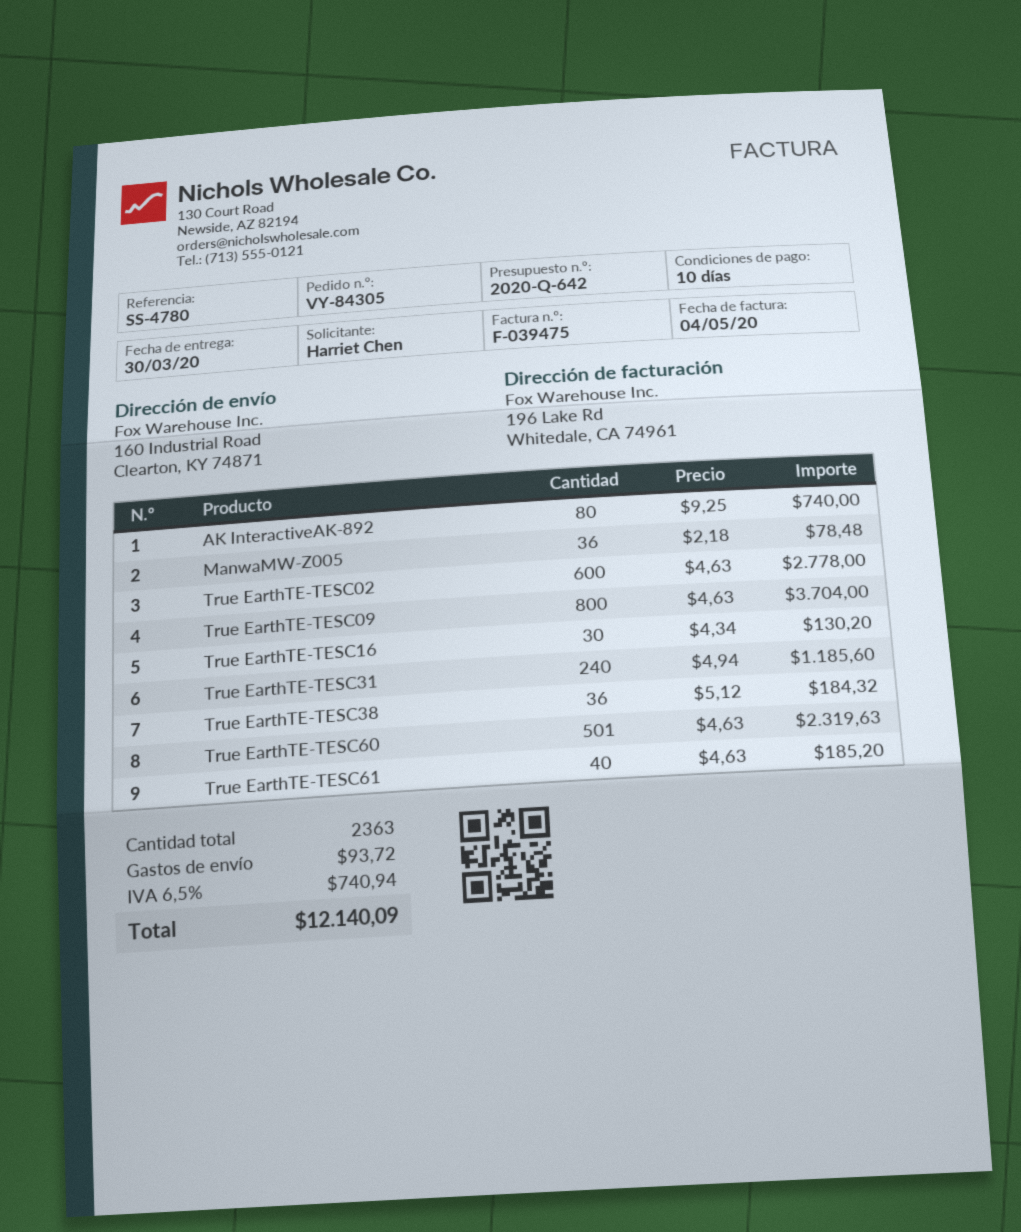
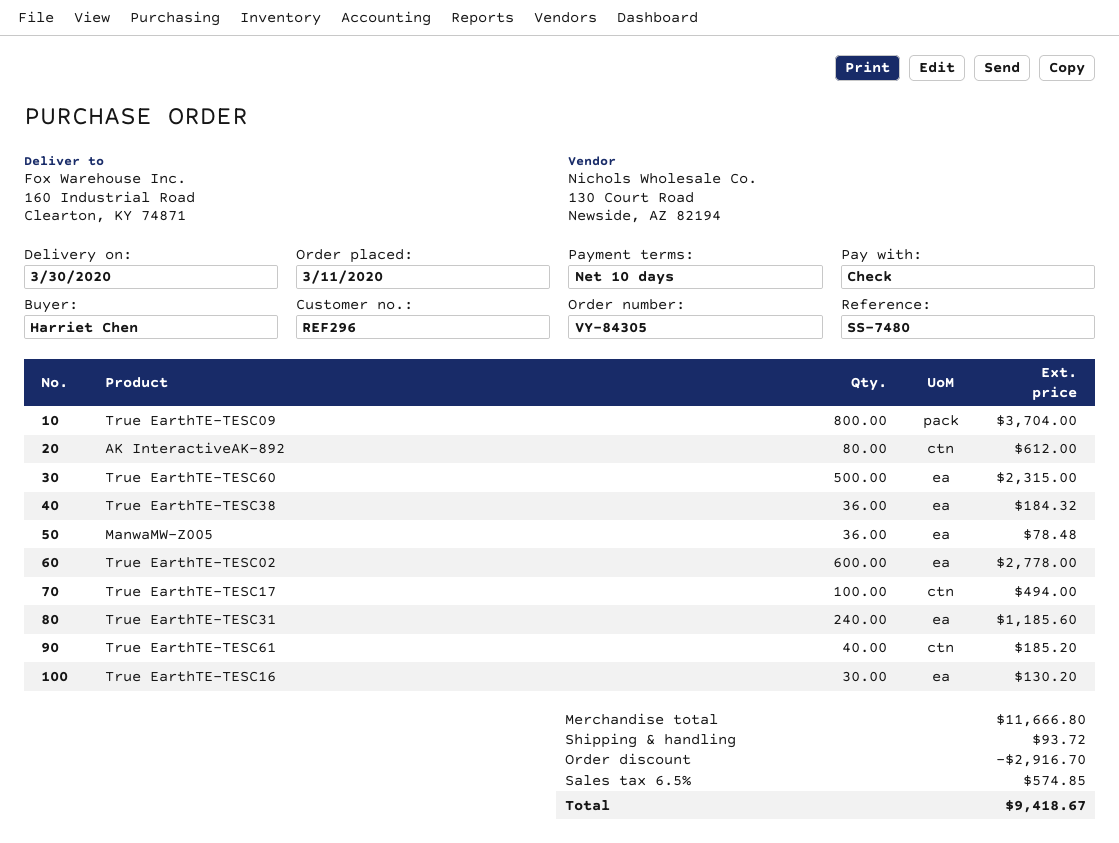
reference: SS-4780 -> SS-7480
AK InteractiveAK-892: 80 for 740.00 -> 80 for 612.00
True EarthTE-TESC60: 501 for 2319.63 -> 500 for 2315.00
True EarthTE-TESC17: none -> 100 for 494.00
discount: none -> 2916.70
tax: 6.5% = 740.94 -> 6.5% = 574.85
total: 12140.09 -> 9418.67

